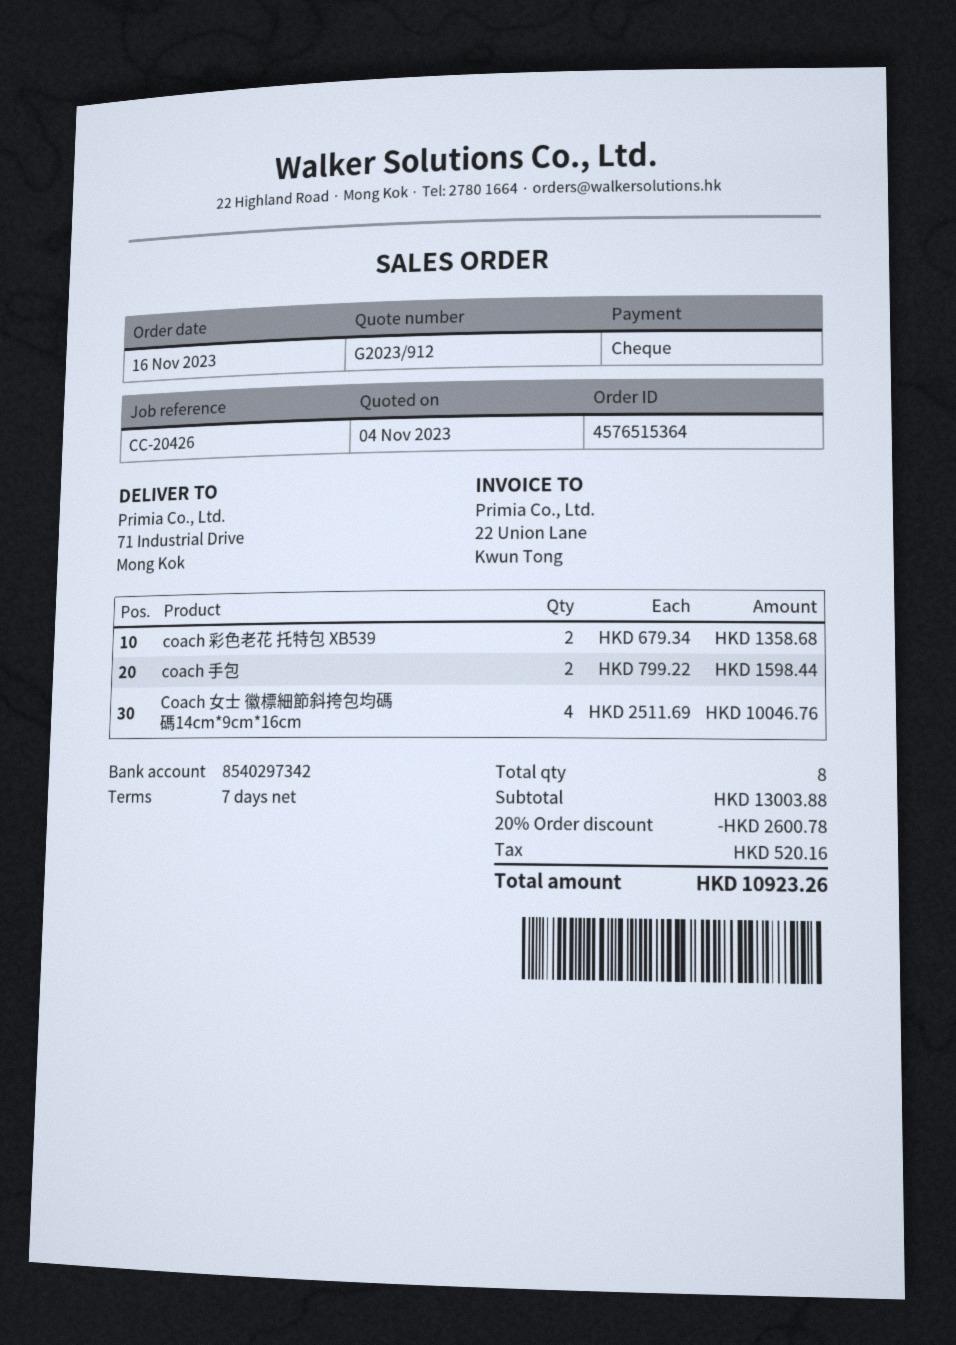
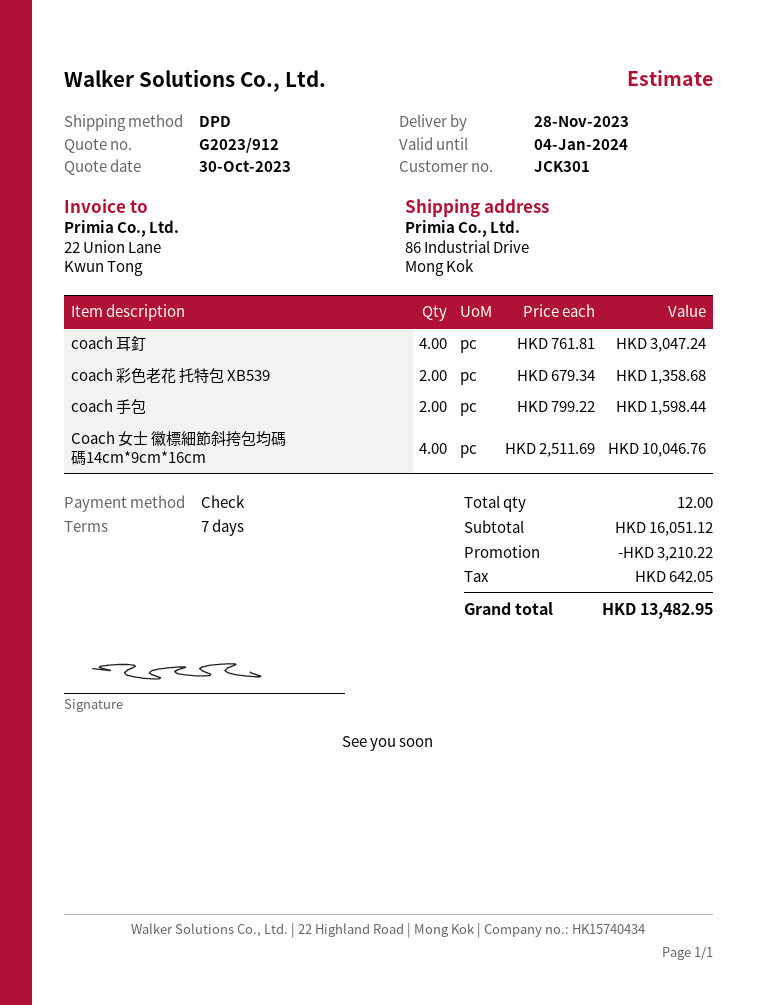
quote date: 2023-11-04 -> 2023-10-30
ship to: 71 Industrial Drive, Mong Kok -> 86 Industrial Drive, Mong Kok
coach 耳釘: none -> 4 x 761.81 = 3047.24
total quantity: 8 -> 12
subtotal: 13003.88 -> 16051.12
discount: 2600.78 -> 3210.22
tax: 520.16 -> 642.05
total: 10923.26 -> 13482.95

